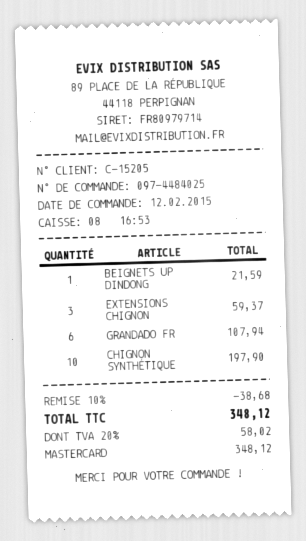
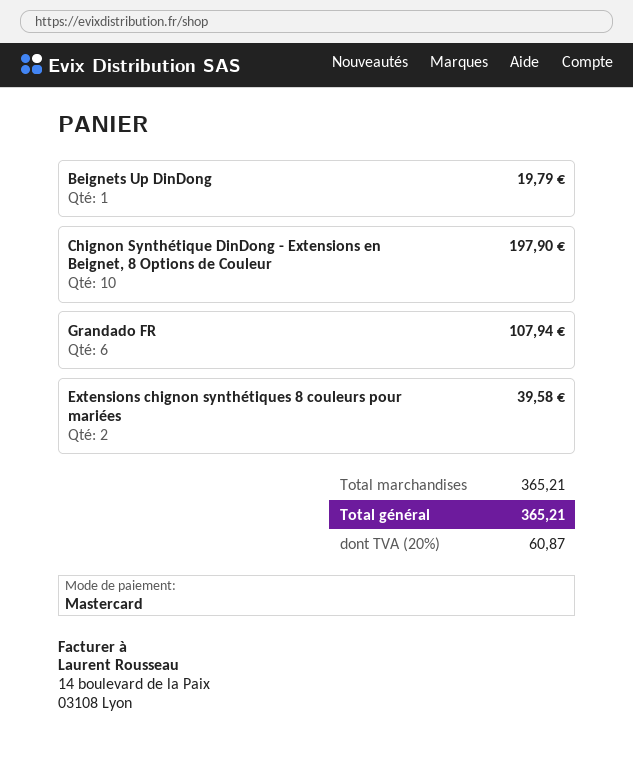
BEIGNETS UP DINDONG: 1 for 21.59 -> 1 for 19.79
EXTENSIONS CHIGNON: 3 for 59.37 -> 2 for 39.58
discount: 10% = 38.68 -> none
tax: 20% = 58.02 -> 20% = 60.87
total: 348.12 -> 365.21

